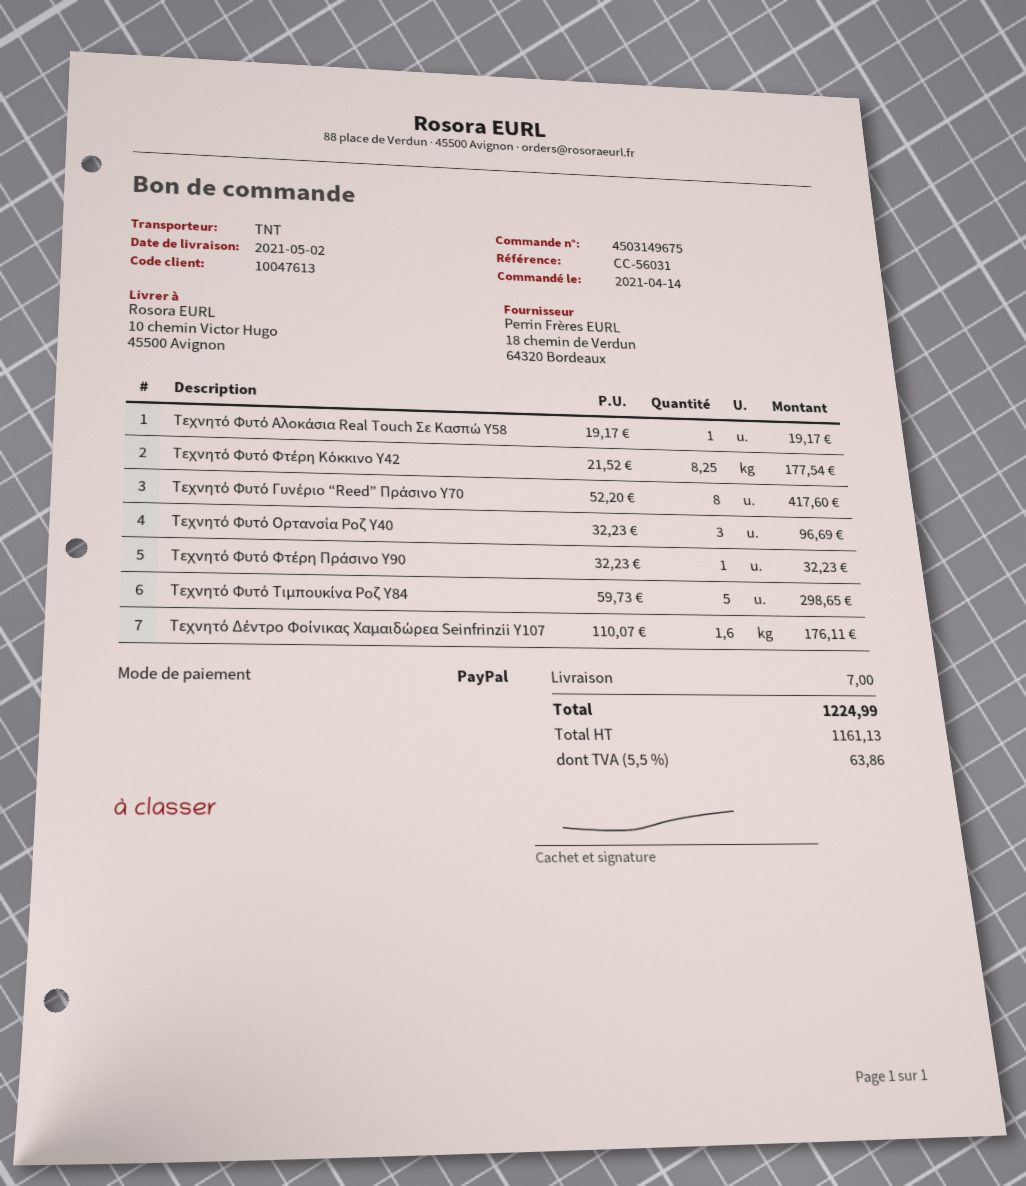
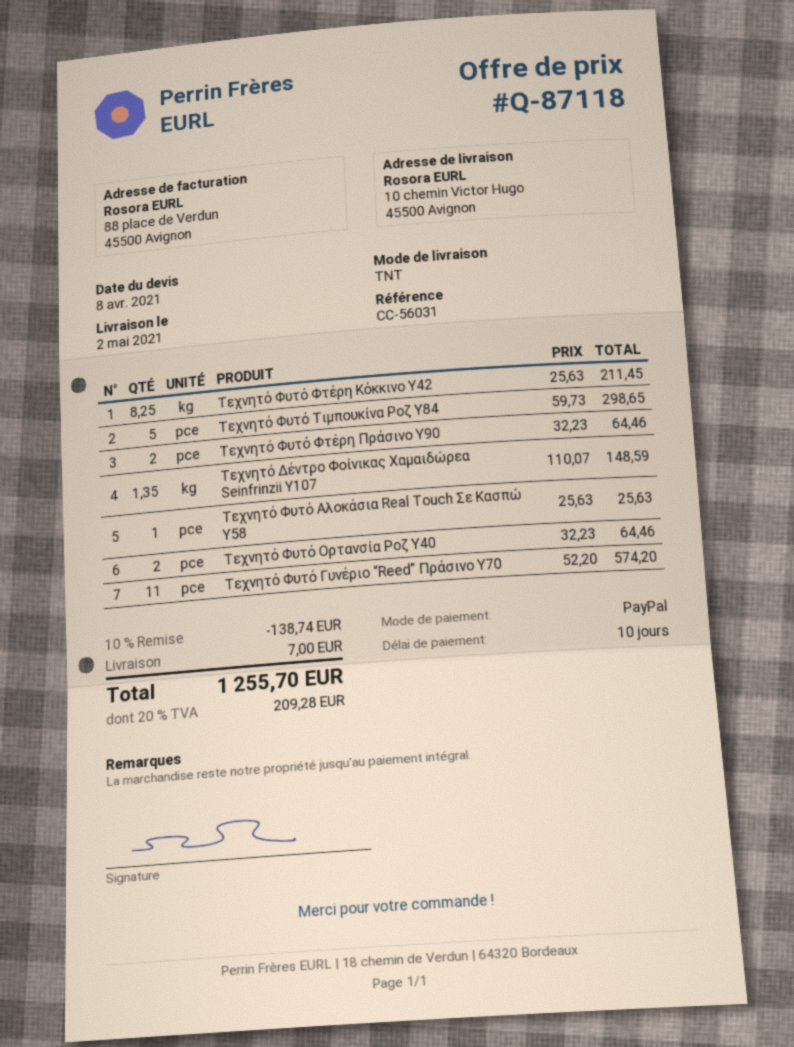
Τεχνητό Φυτό Αλοκάσια Real Touch Σε Κασπώ Υ58: 1 x 19.17 = 19.17 -> 1 x 25.63 = 25.63
Τεχνητό Φυτό Φτέρη Κόκκινο Υ42: 8.25 x 21.52 = 177.54 -> 8.25 x 25.63 = 211.45
Τεχνητό Φυτό Γυνέριο “Reed” Πράσινο Υ70: 8 x 52.20 = 417.60 -> 11 x 52.20 = 574.20
Τεχνητό Φυτό Ορτανσία Ροζ Υ40: 3 x 32.23 = 96.69 -> 2 x 32.23 = 64.46
Τεχνητό Φυτό Φτέρη Πράσινο Υ90: 1 x 32.23 = 32.23 -> 2 x 32.23 = 64.46
Τεχνητό Δέντρο Φοίνικας Χαμαιδώρεα Seinfrinzii Υ107: 1.6 x 110.07 = 176.11 -> 1.35 x 110.07 = 148.59
discount: none -> 10% = 138.74
tax: 5.5% = 63.86 -> 20% = 209.28
total: 1224.99 -> 1255.70

